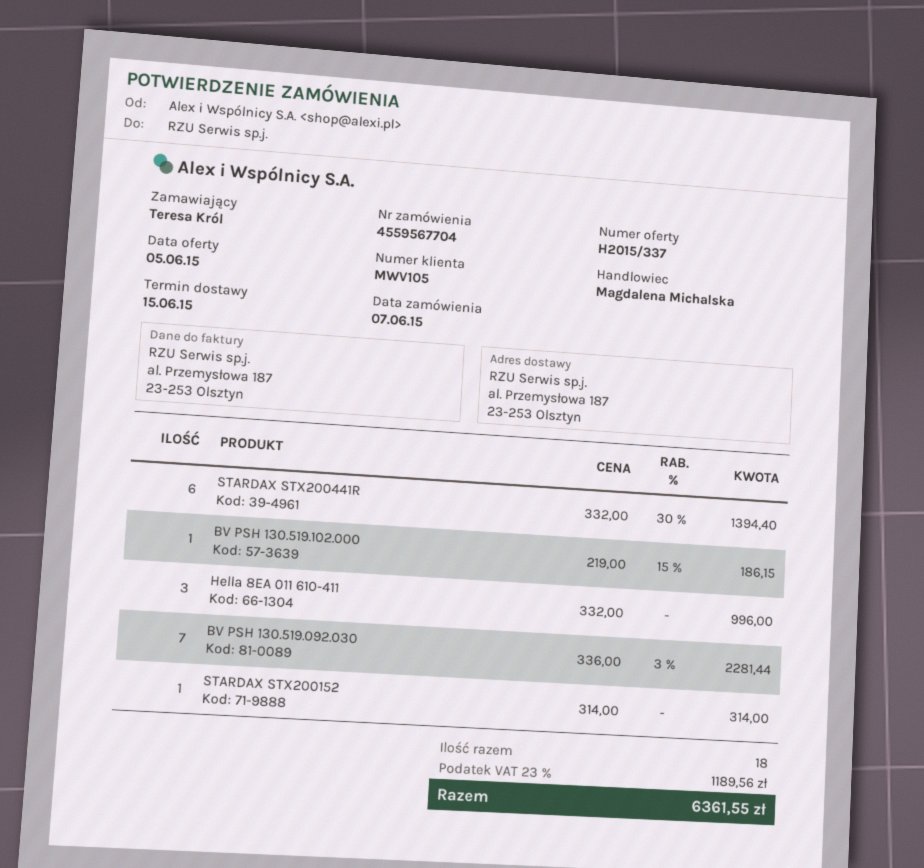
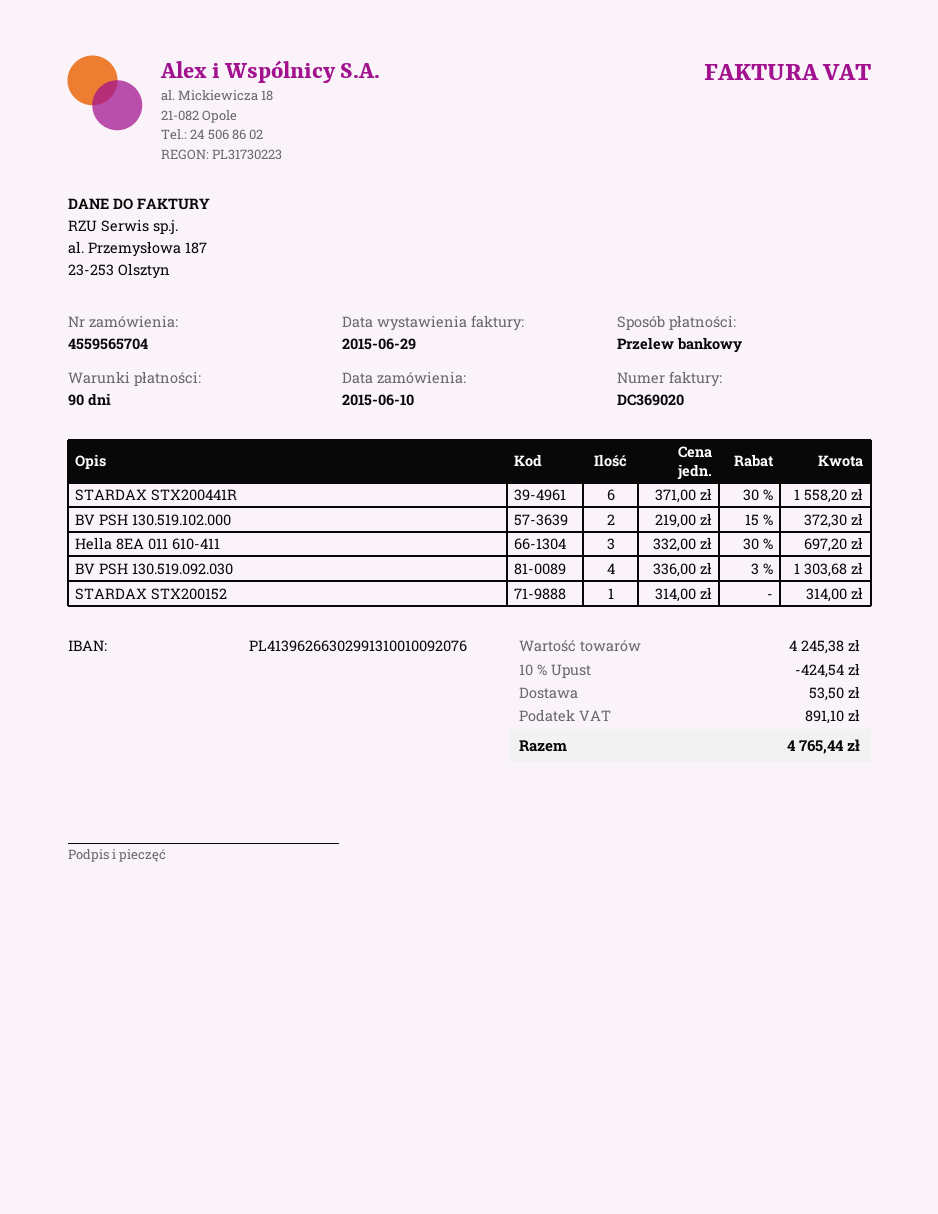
order number: 4559567704 -> 4559565704
order date: 2015-06-07 -> 2015-06-10
STARDAX STX200441R: 6 x 332.00 - 30% = 1394.40 -> 6 x 371.00 - 30% = 1558.20
BV PSH 130.519.102.000: 1 x 219.00 - 15% = 186.15 -> 2 x 219.00 - 15% = 372.30
Hella 8EA 011 610-411: 3 x 332.00 = 996.00 -> 3 x 332.00 - 30% = 697.20
BV PSH 130.519.092.030: 7 x 336.00 - 3% = 2281.44 -> 4 x 336.00 - 3% = 1303.68
discount: none -> 10% = 424.54
shipping: none -> 53.50
tax: 1189.56 -> 891.10
total: 6361.55 -> 4765.44

